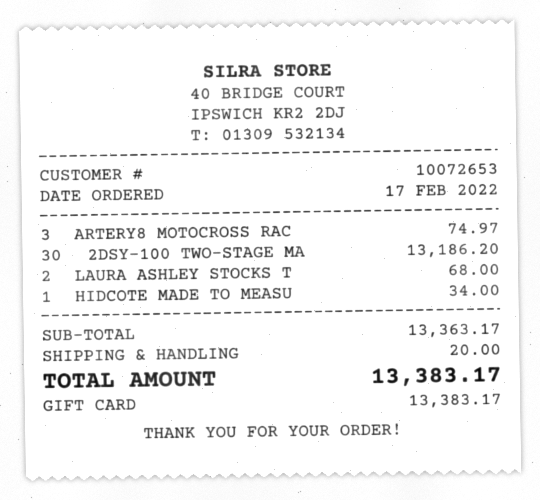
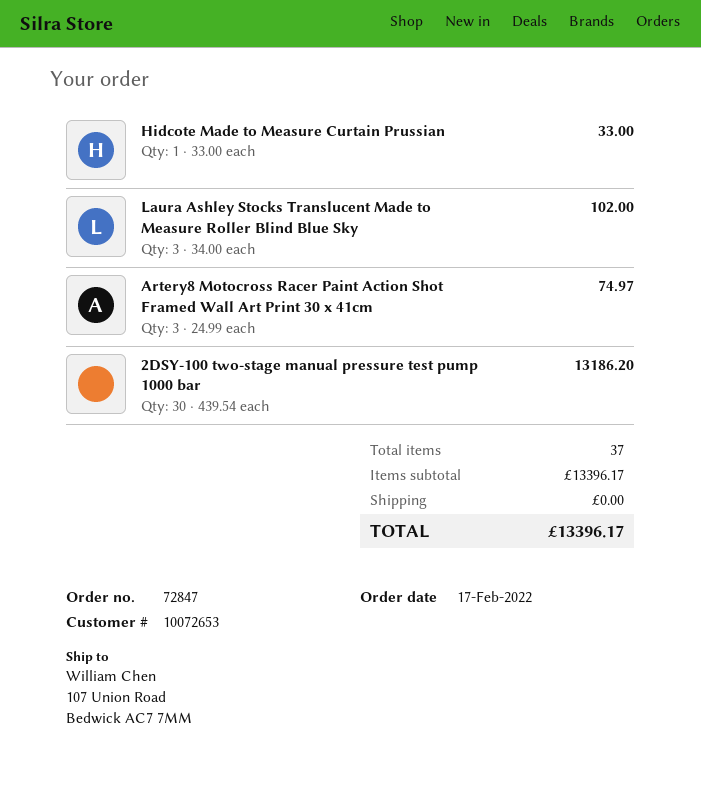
LAURA ASHLEY STOCKS T: 2 for 68.00 -> 3 for 102.00
HIDCOTE MADE TO MEASU: 1 for 34.00 -> 1 for 33.00
subtotal: 13363.17 -> 13396.17
shipping: 20.00 -> 0.00
total: 13383.17 -> 13396.17

